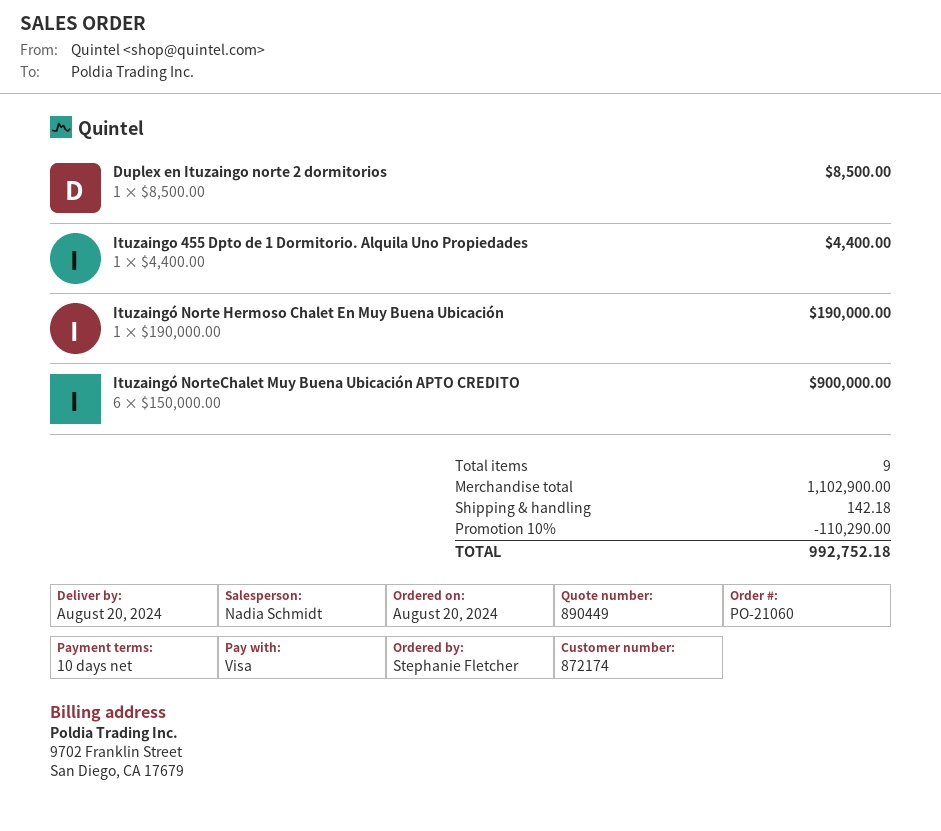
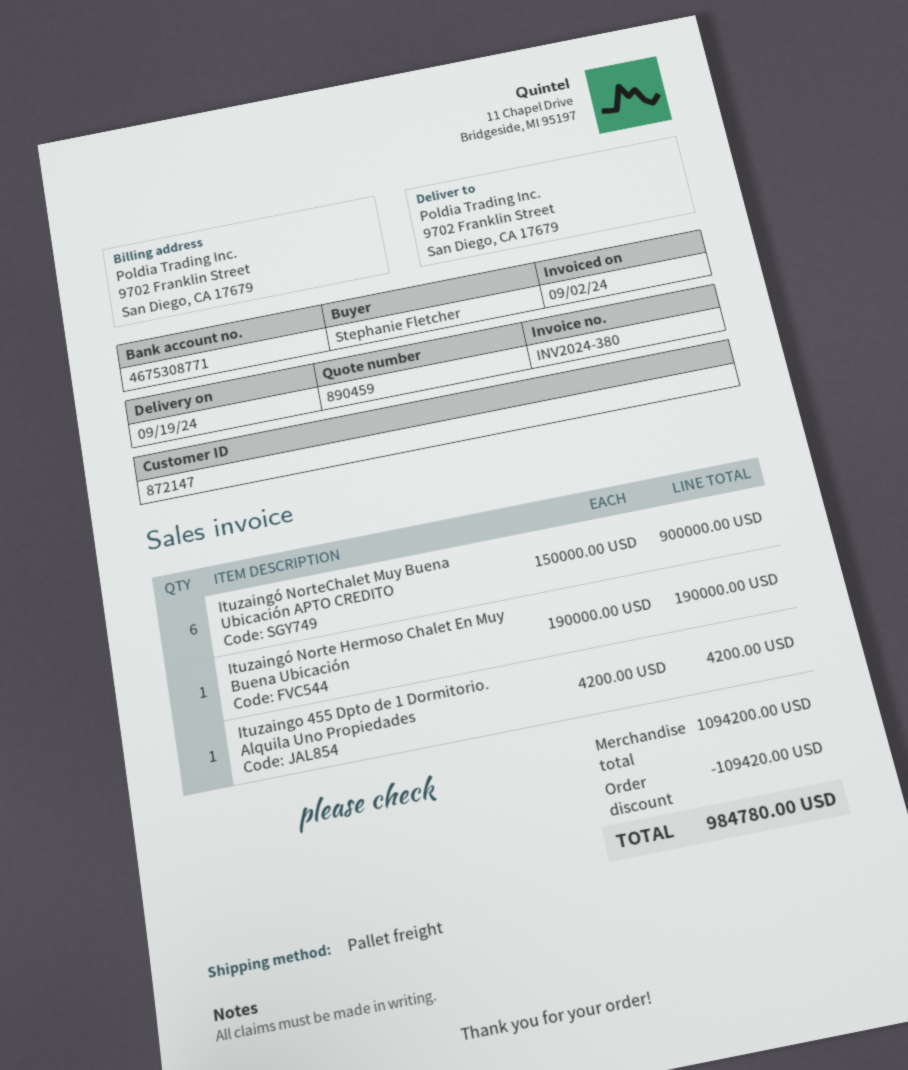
quote number: 890449 -> 890459
delivery date: 2024-08-20 -> 2024-09-19
customer number: 872174 -> 872147
Duplex en Ituzaingo norte 2 dormitorios: 1 x 8500.00 = 8500.00 -> none
Ituzaingo 455 Dpto de 1 Dormitorio. Alquila Uno Propiedades: 1 x 4400.00 = 4400.00 -> 1 x 4200.00 = 4200.00
subtotal: 1102900.00 -> 1094200.00
discount: 110290.00 -> 109420.00
shipping: 142.18 -> none
total: 992752.18 -> 984780.00

